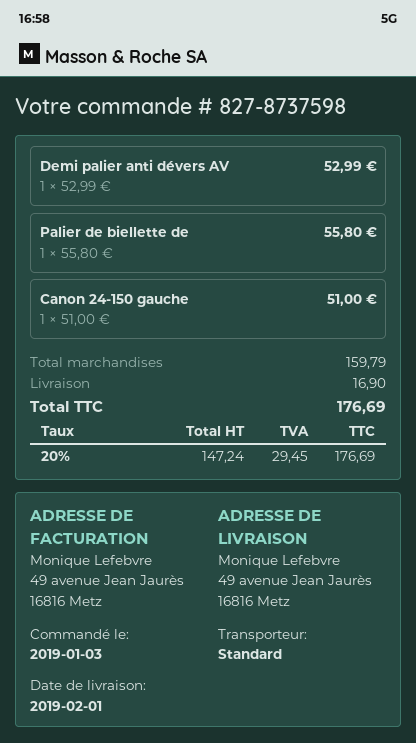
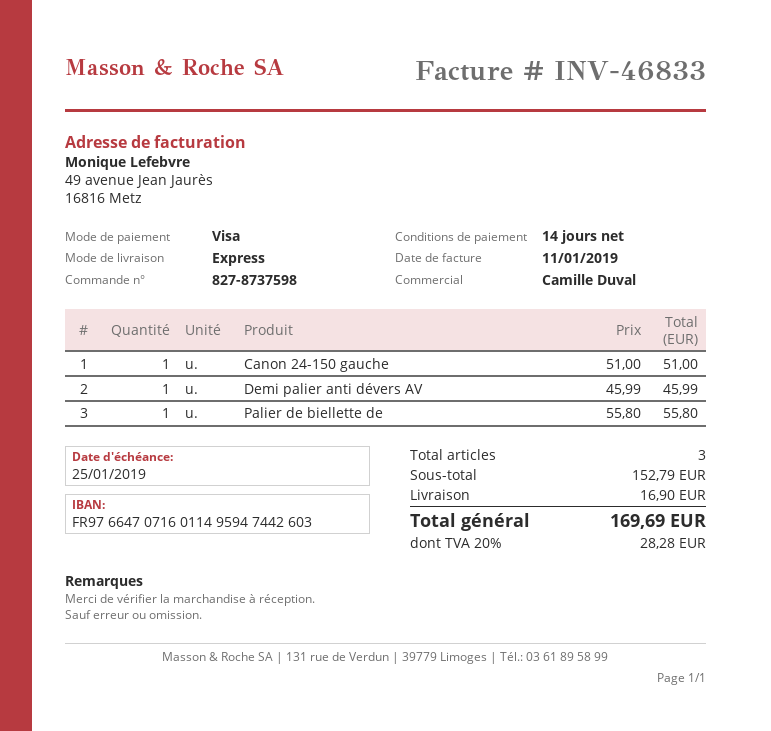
shipping method: standard -> express
Demi palier anti dévers AV: 1 x 52.99 = 52.99 -> 1 x 45.99 = 45.99
subtotal: 159.79 -> 152.79
tax: 20% = 29.45 -> 20% = 28.28
total: 176.69 -> 169.69

